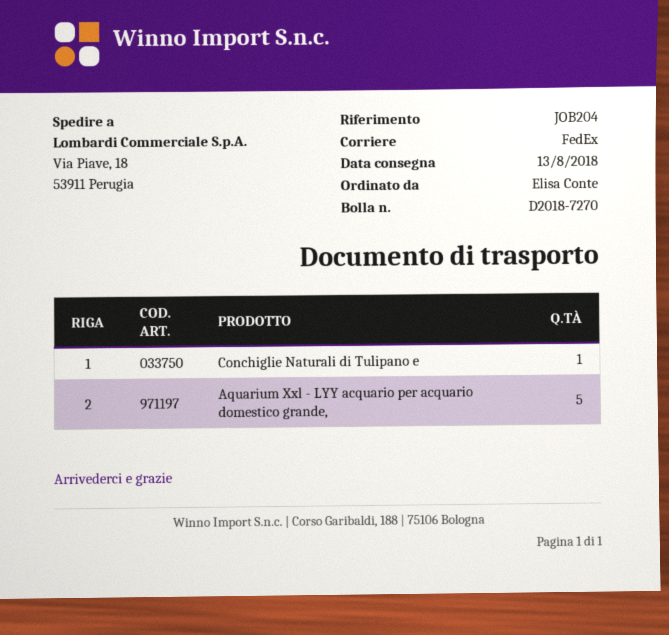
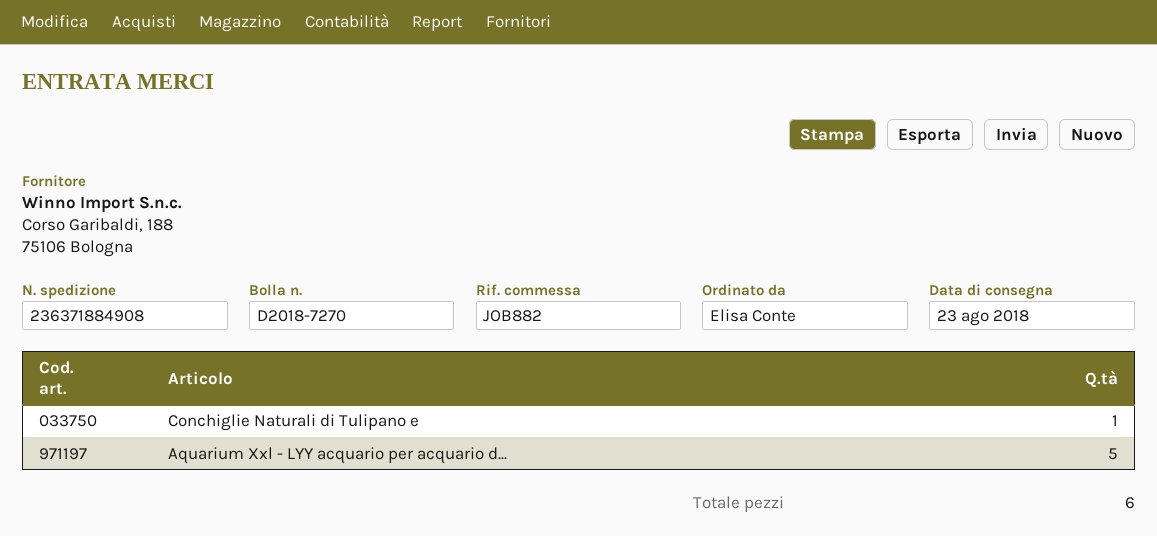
delivery date: 2018-08-13 -> 2018-08-23
reference: JOB204 -> JOB882

